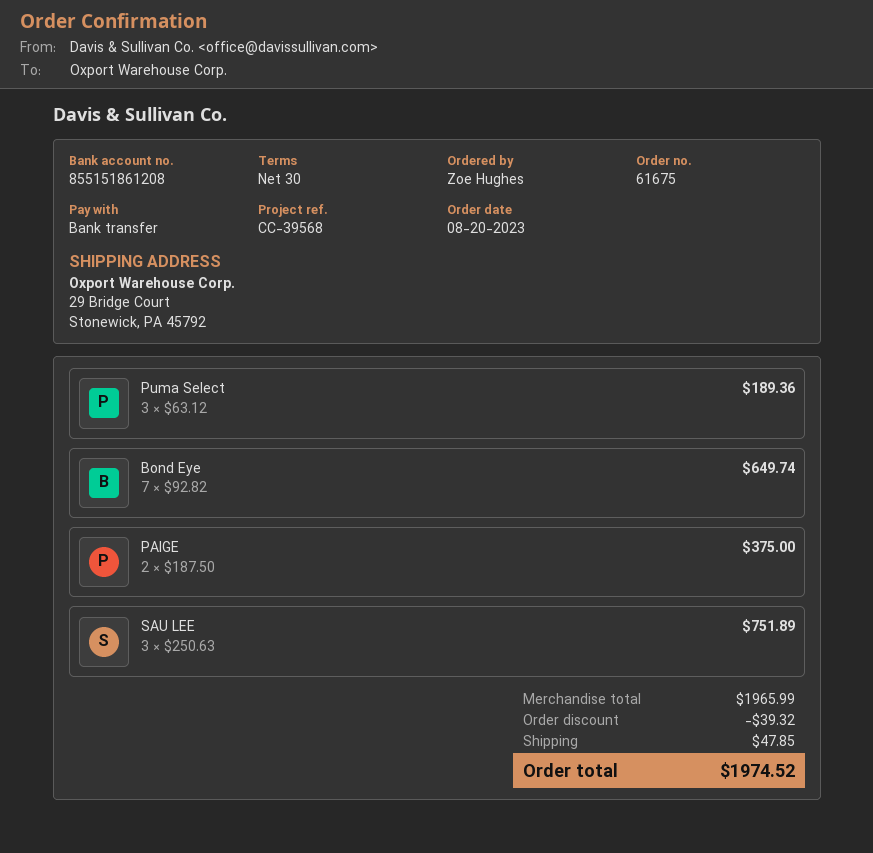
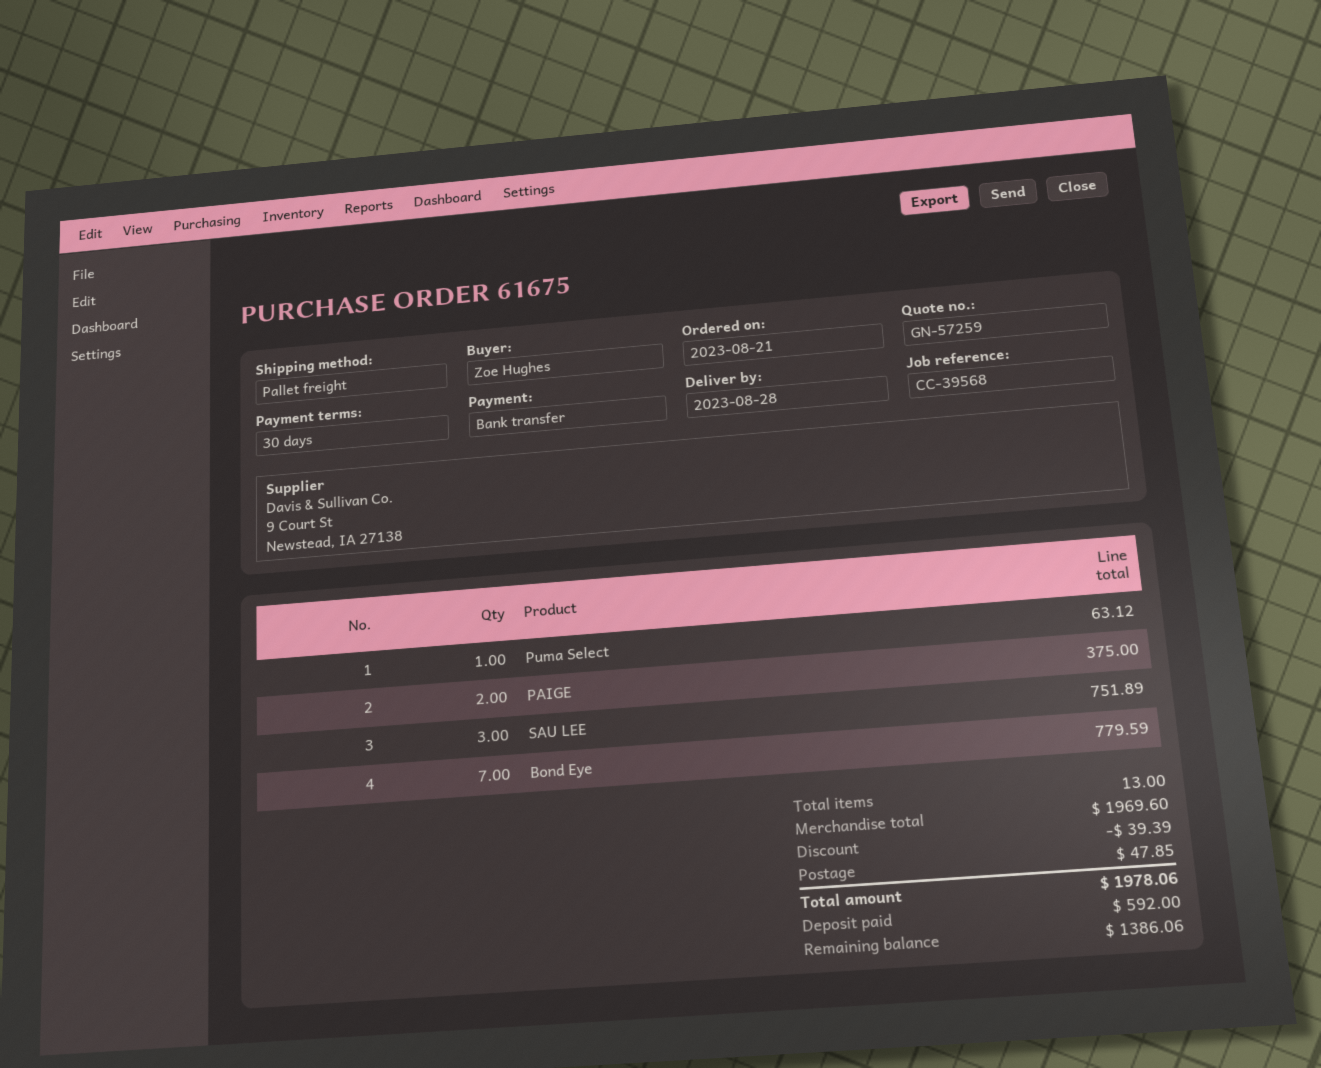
order date: 2023-08-20 -> 2023-08-21
Puma Select: 3 for 189.36 -> 1 for 63.12
Bond Eye: 7 for 649.74 -> 7 for 779.59
subtotal: 1965.99 -> 1969.60
discount: 39.32 -> 39.39
total: 1974.52 -> 1978.06

